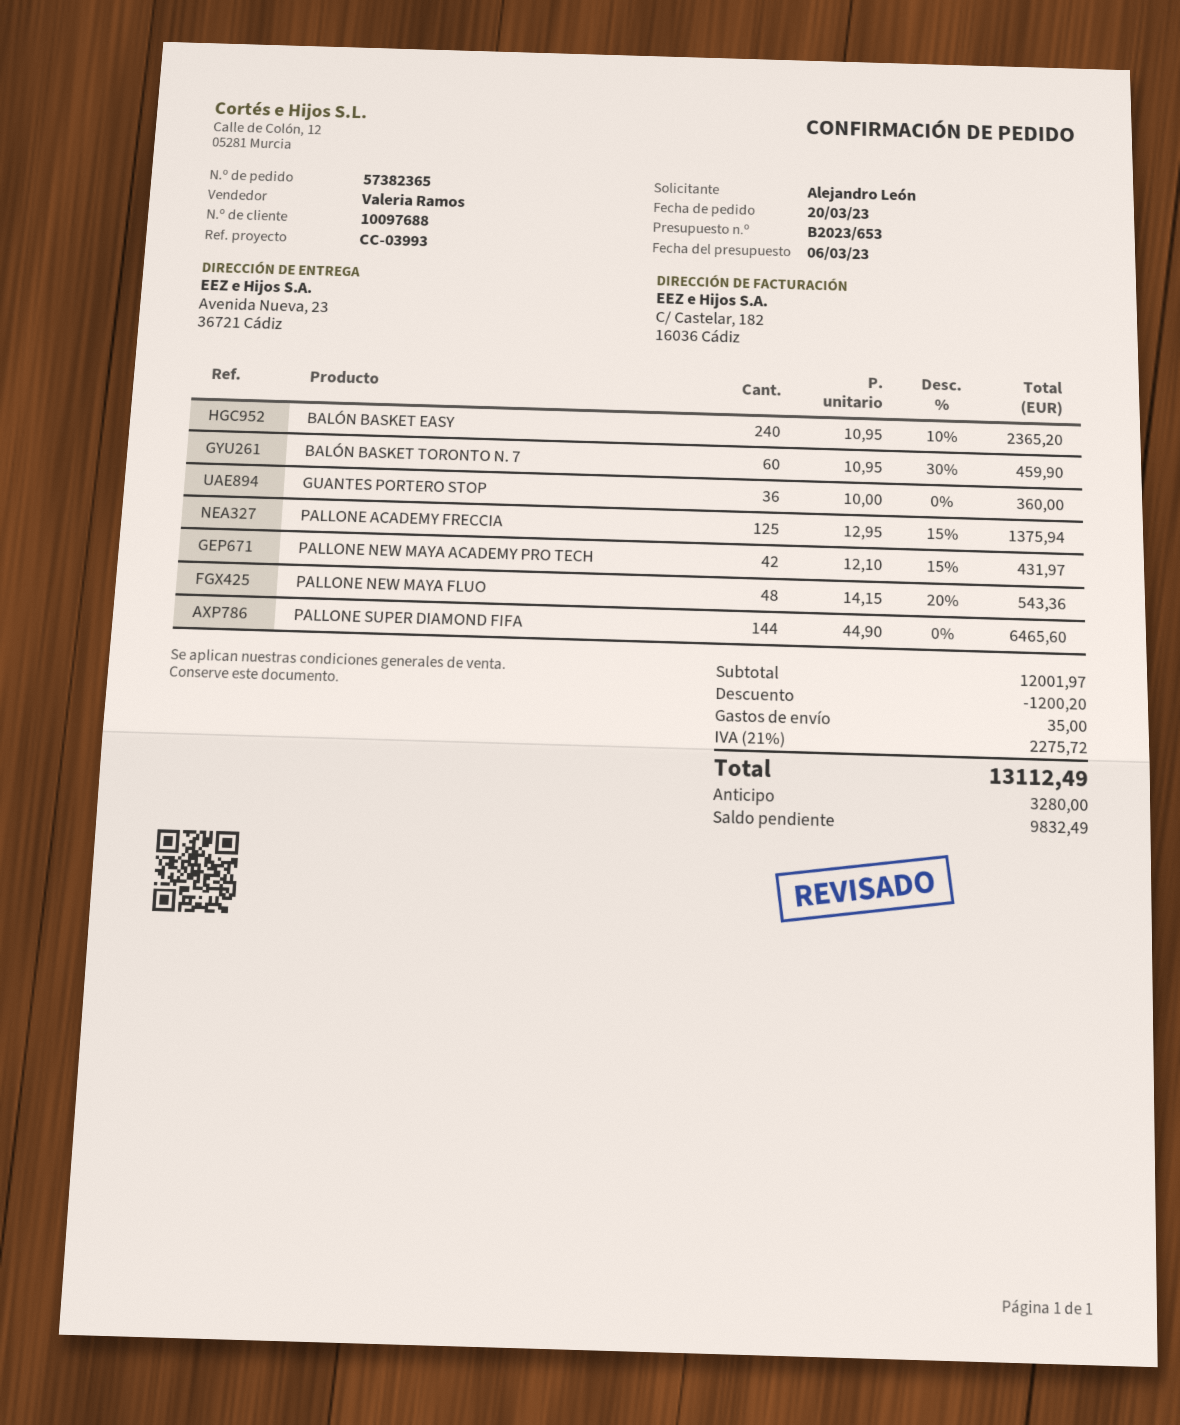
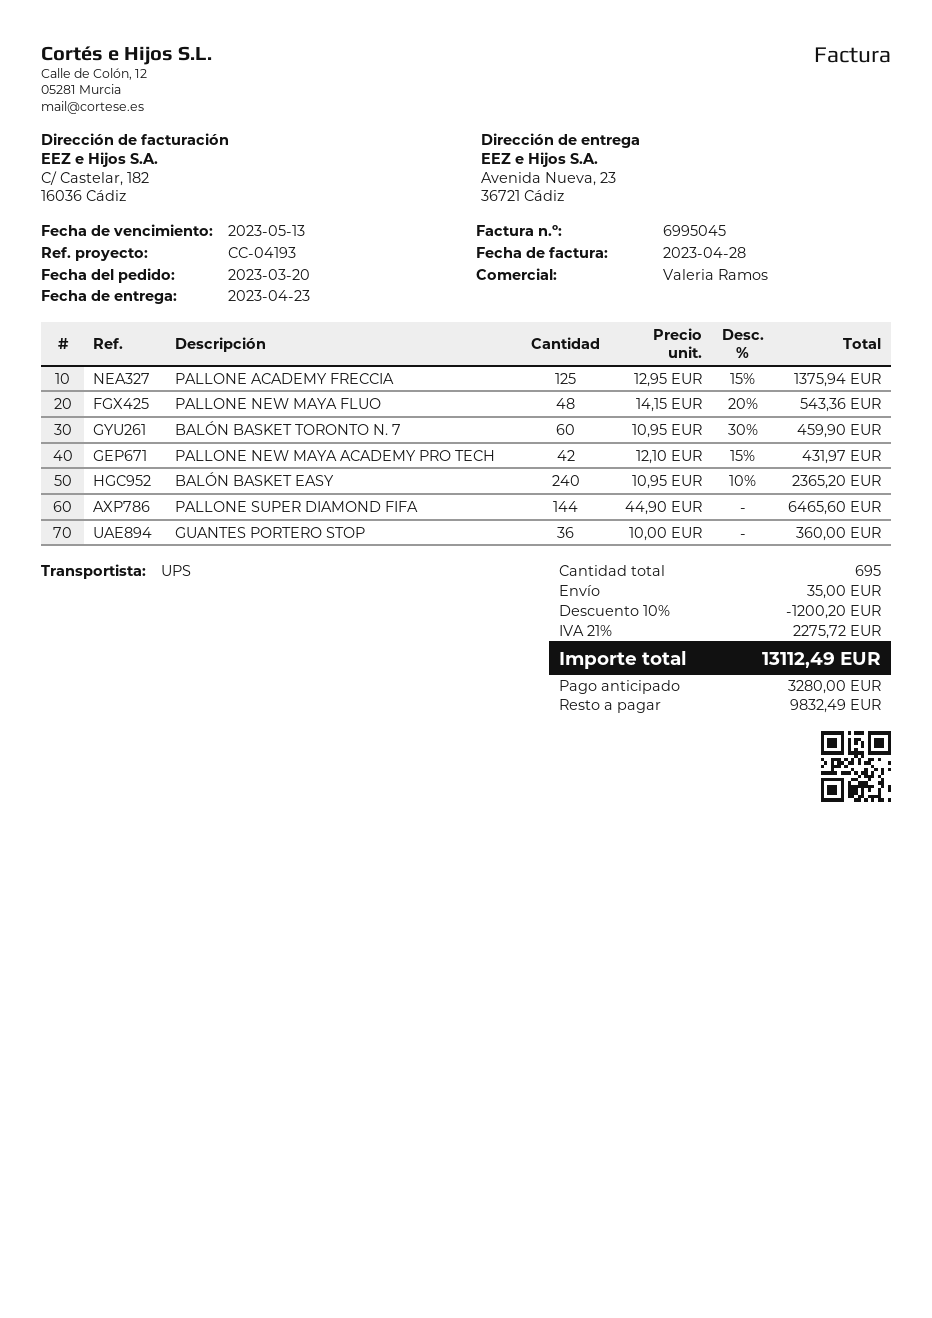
reference: CC-03993 -> CC-04193

